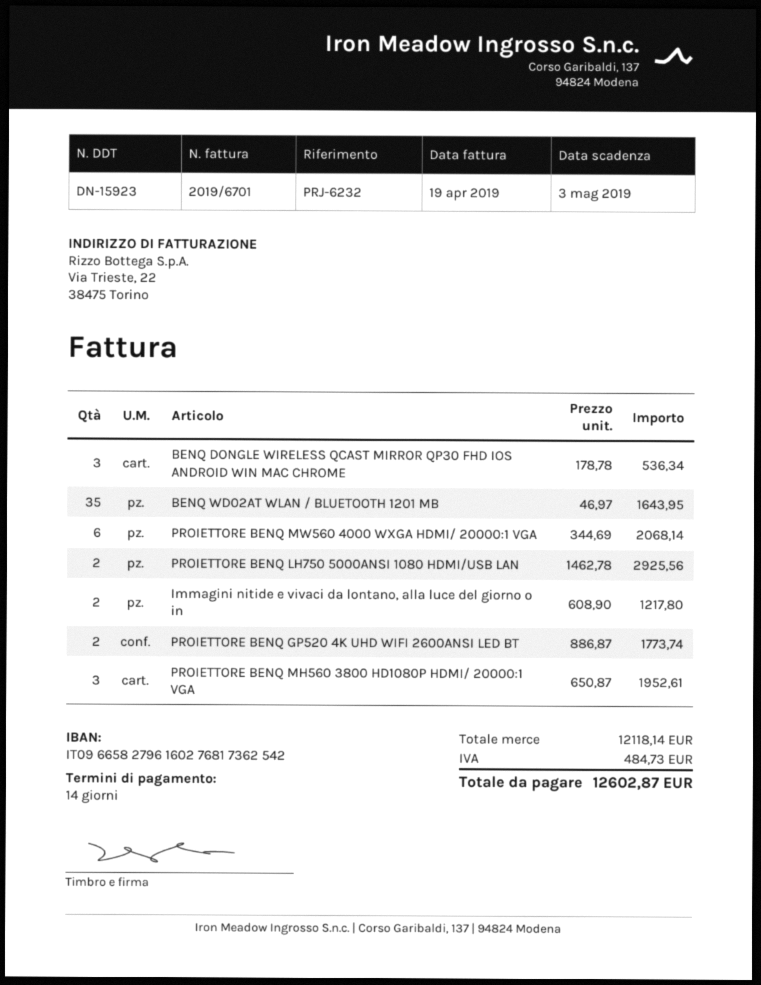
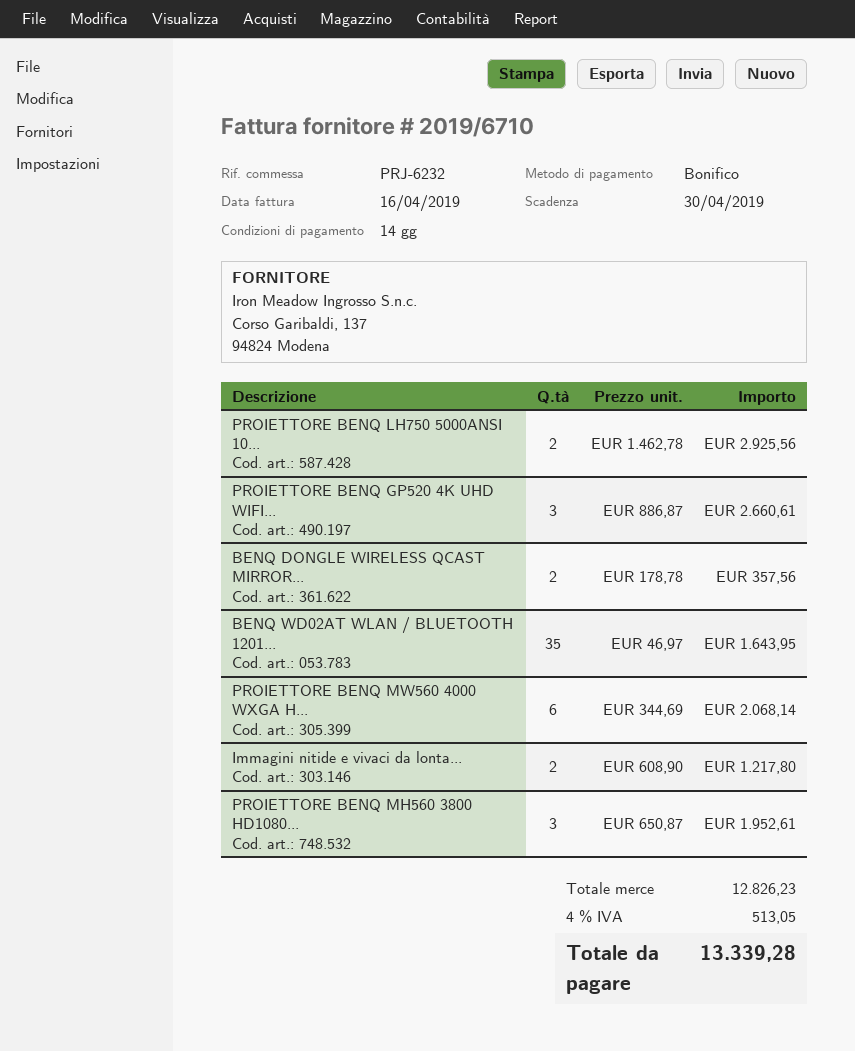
invoice number: 2019/6701 -> 2019/6710
invoice date: 2019-04-19 -> 2019-04-16
due date: 2019-05-03 -> 2019-04-30
BENQ DONGLE WIRELESS QCAST MIRROR QP30 FHD IOS ANDROID WIN MAC CHROME: 3 x 178.78 = 536.34 -> 2 x 178.78 = 357.56
PROIETTORE BENQ GP520 4K UHD WIFI 2600ANSI LED BT: 2 x 886.87 = 1773.74 -> 3 x 886.87 = 2660.61
subtotal: 12118.14 -> 12826.23
tax: 484.73 -> 513.05
total: 12602.87 -> 13339.28

